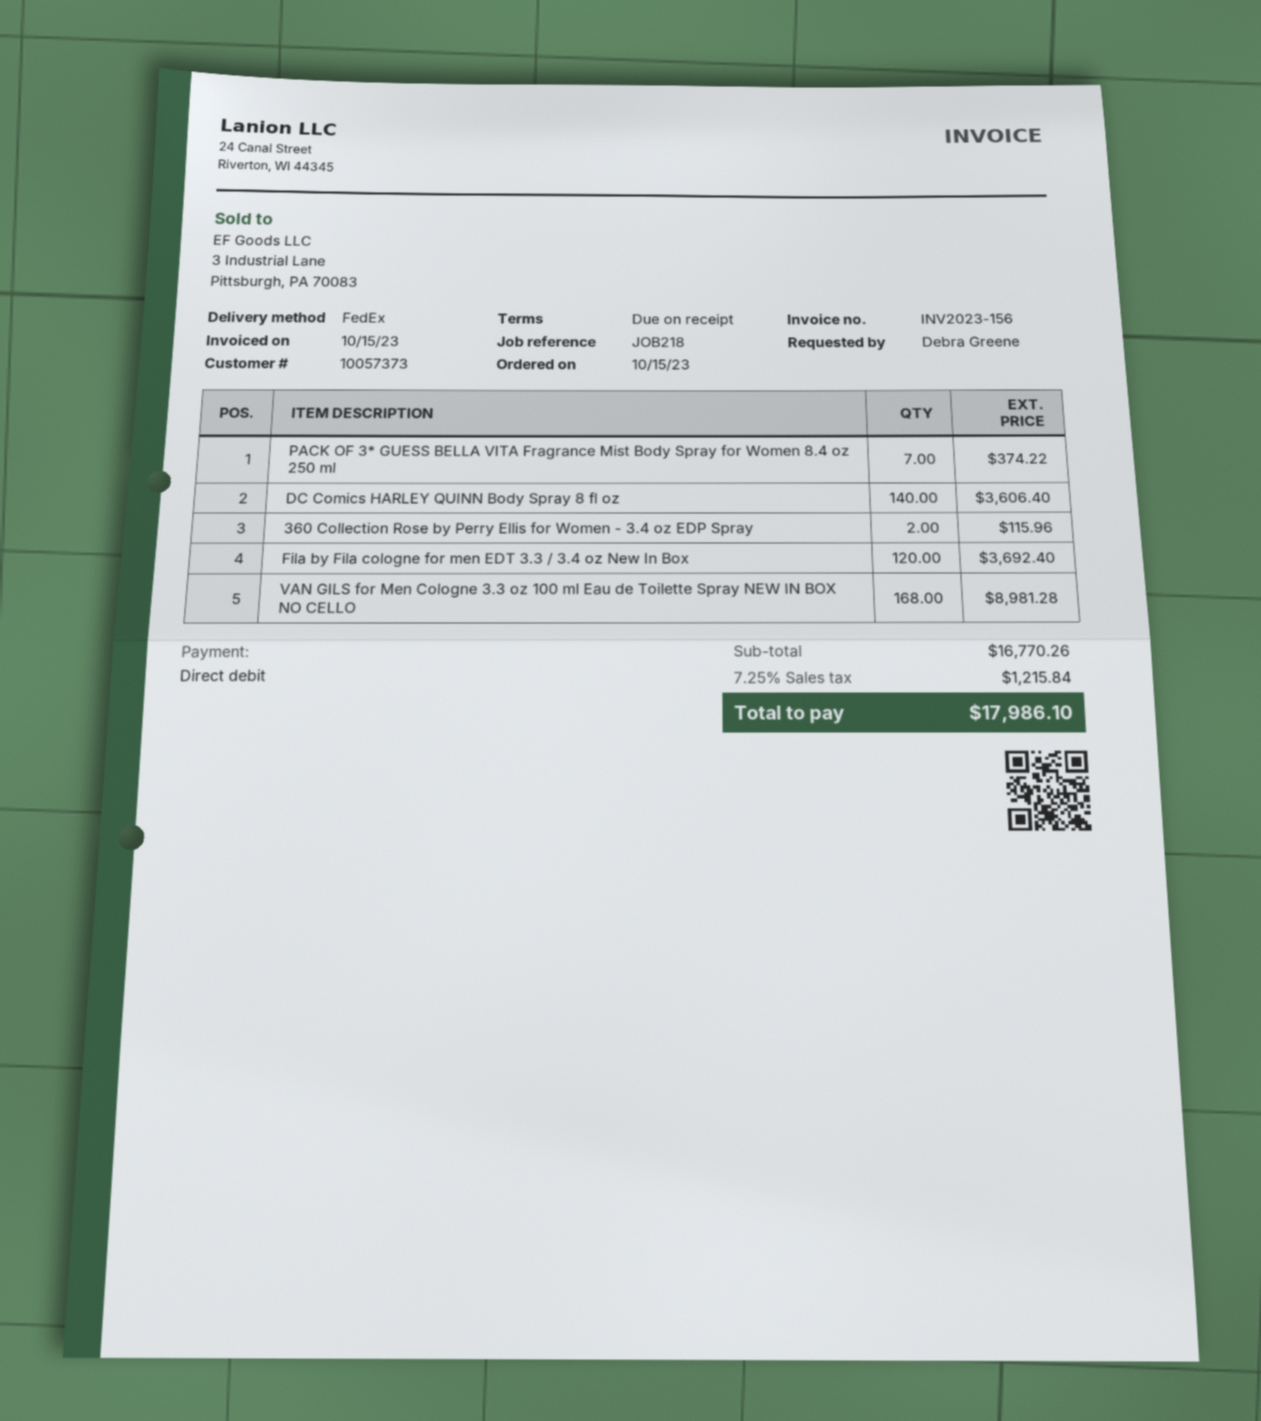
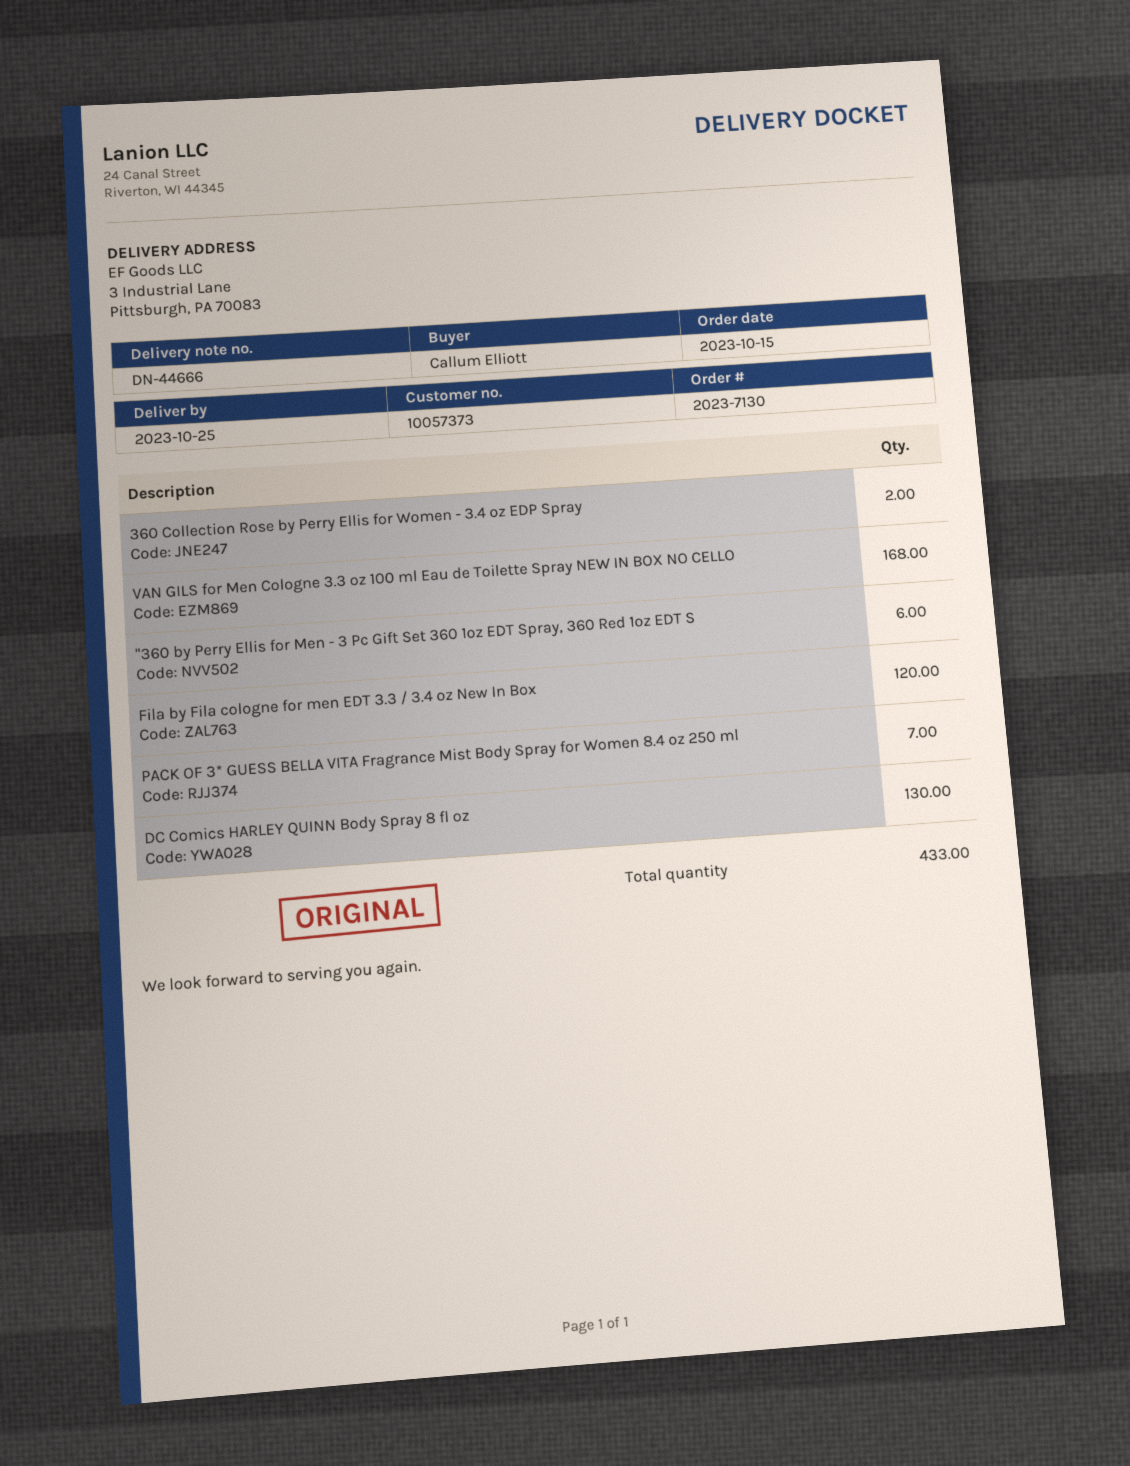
ordered by: Debra Greene -> Callum Elliott
DC Comics HARLEY QUINN Body Spray 8 fl oz: 140 -> 130
"360 by Perry Ellis for Men - 3 Pc Gift Set 360 1oz EDT Spray, 360 Red 1oz EDT S: none -> 6

